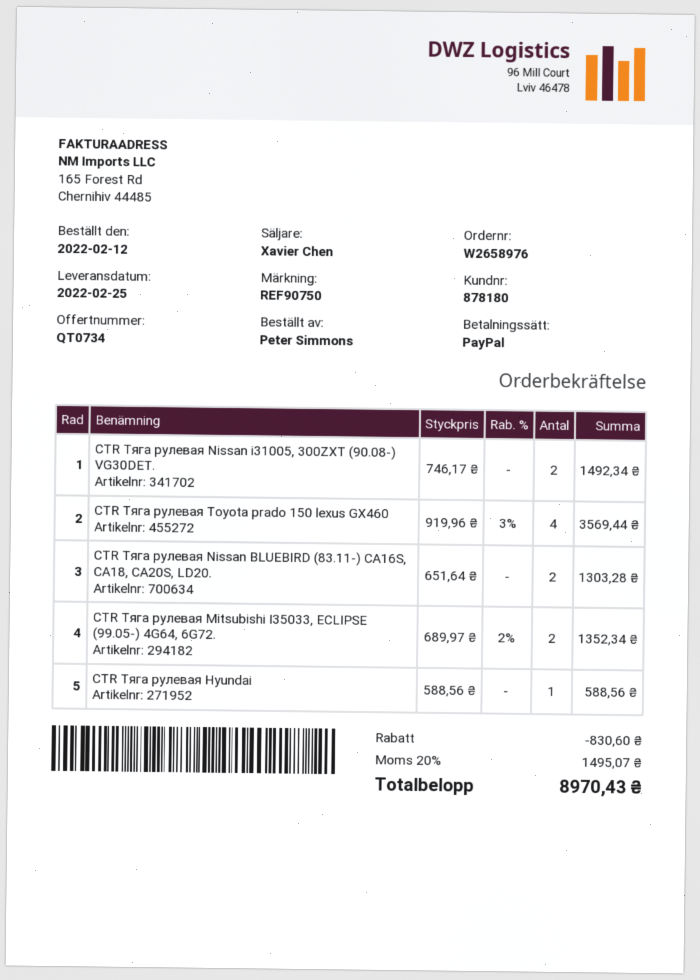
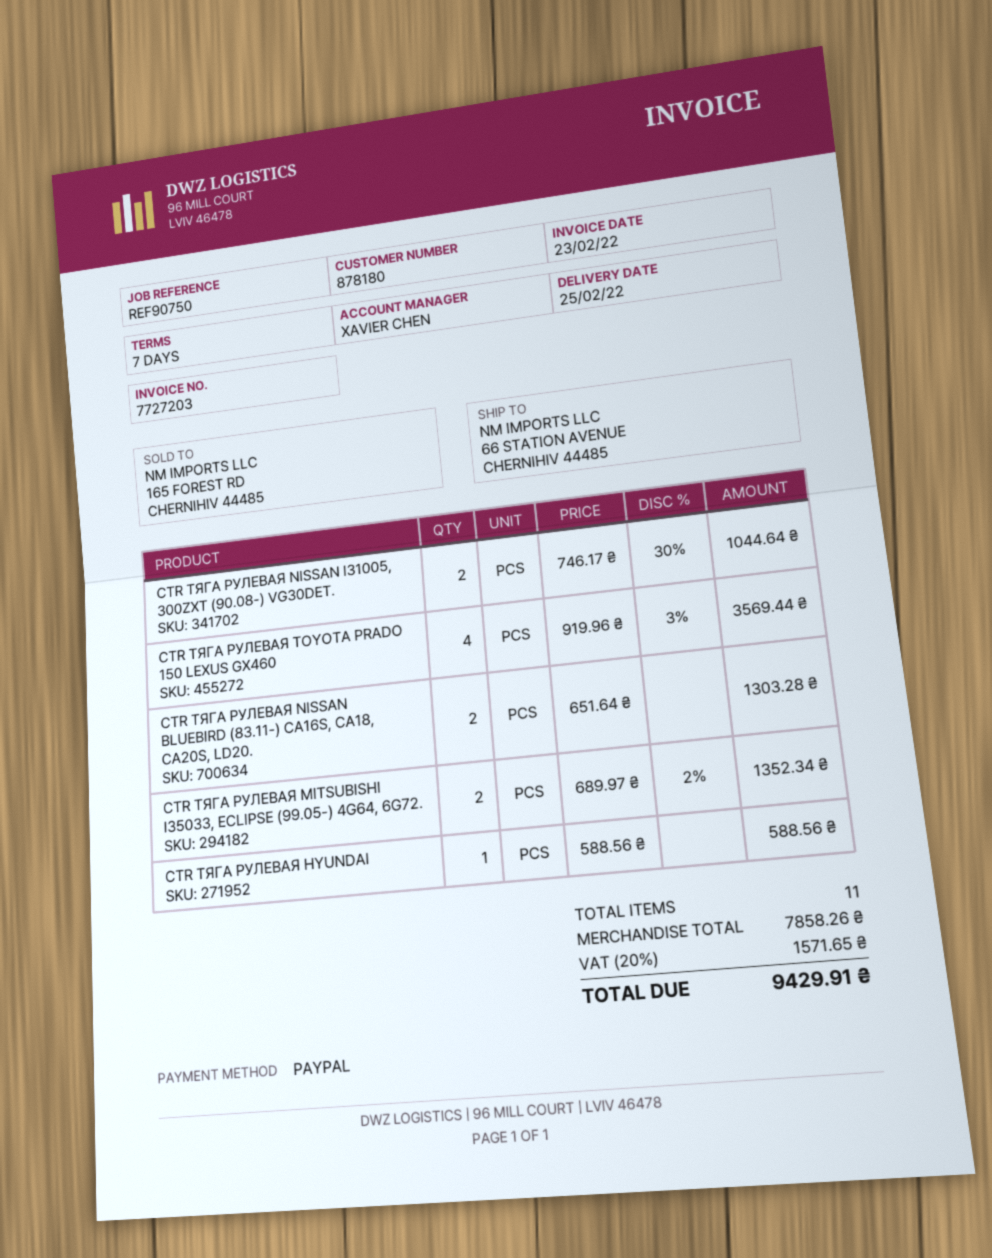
CTR Тяга рулевая Nissan i31005, 300ZXT (90.08-) VG30DET.: 2 x 746.17 = 1492.34 -> 2 x 746.17 - 30% = 1044.64
discount: 830.60 -> none
tax: 20% = 1495.07 -> 20% = 1571.65
total: 8970.43 -> 9429.91

